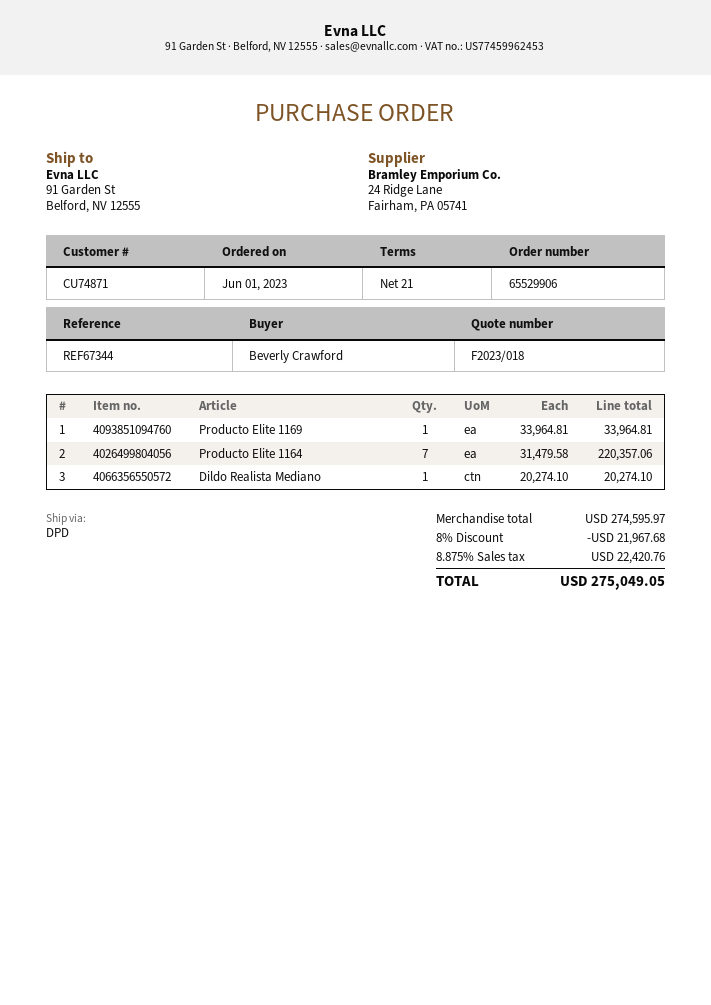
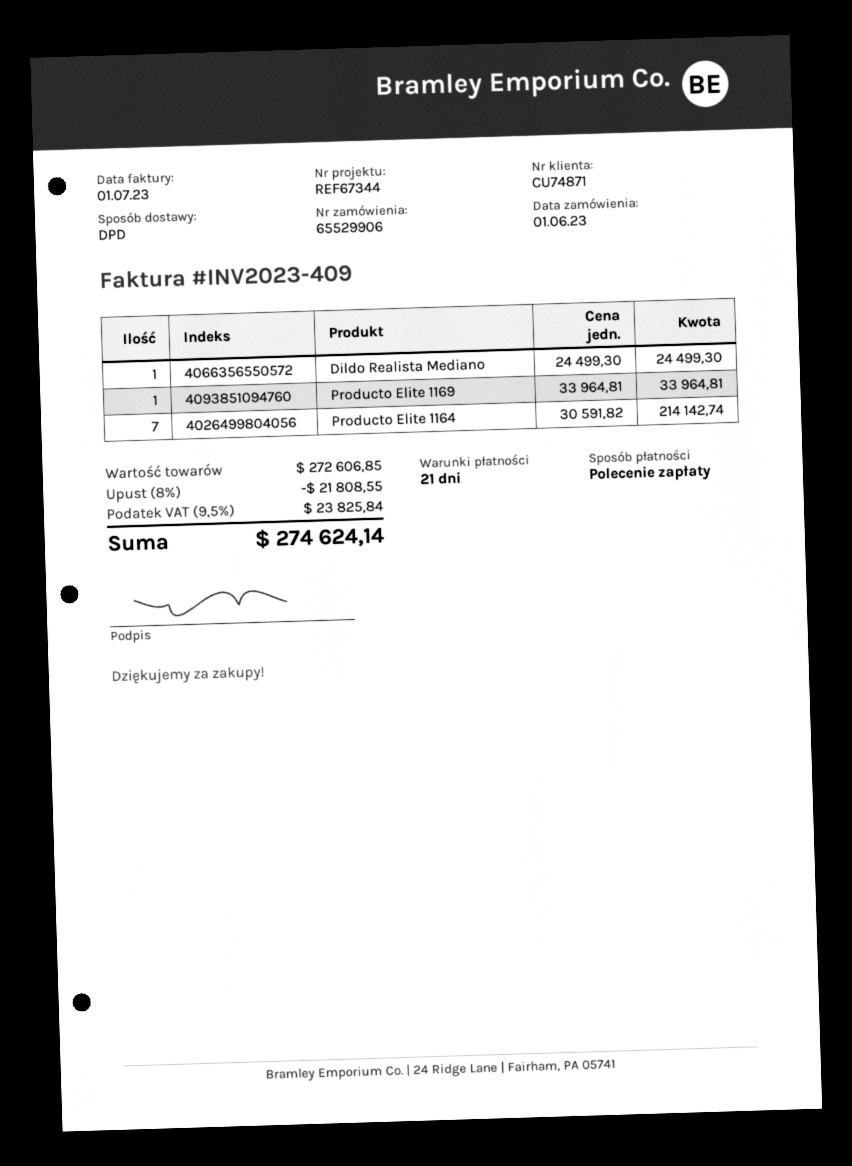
Producto Elite 1164: 7 x 31479.58 = 220357.06 -> 7 x 30591.82 = 214142.74
Dildo Realista Mediano: 1 x 20274.10 = 20274.10 -> 1 x 24499.30 = 24499.30
subtotal: 274595.97 -> 272606.85
discount: 8% = 21967.68 -> 8% = 21808.55
tax: 8.875% = 22420.76 -> 9.5% = 23825.84
total: 275049.05 -> 274624.14

